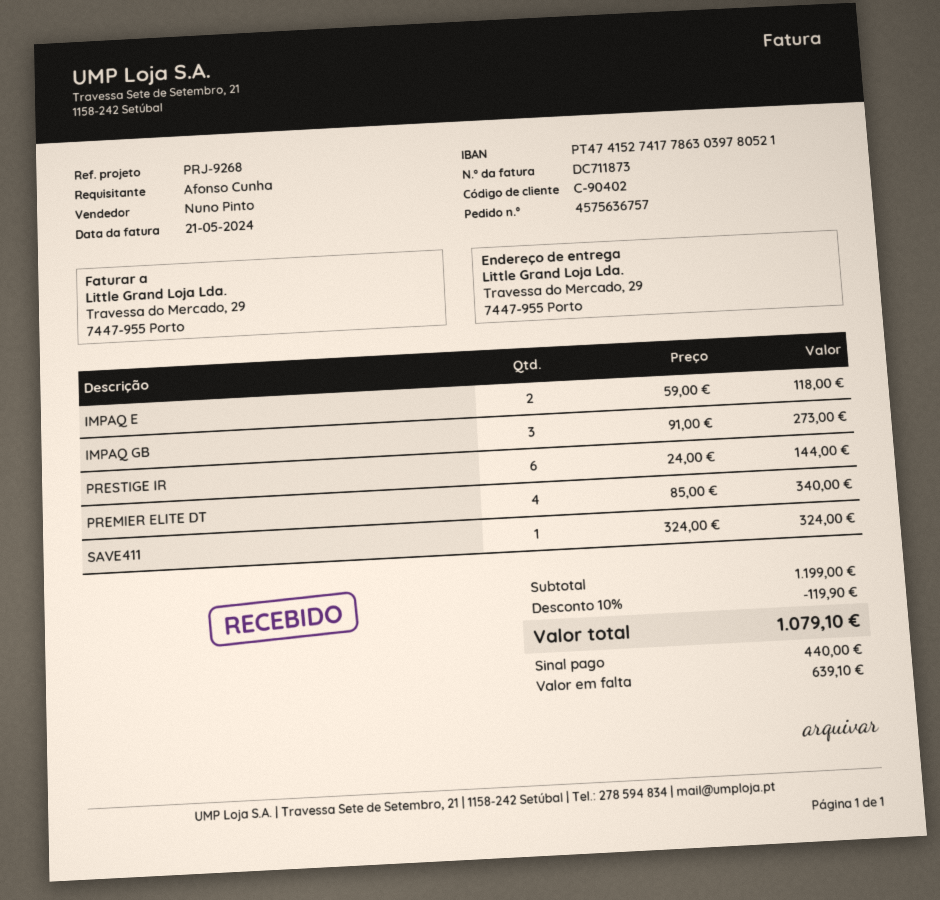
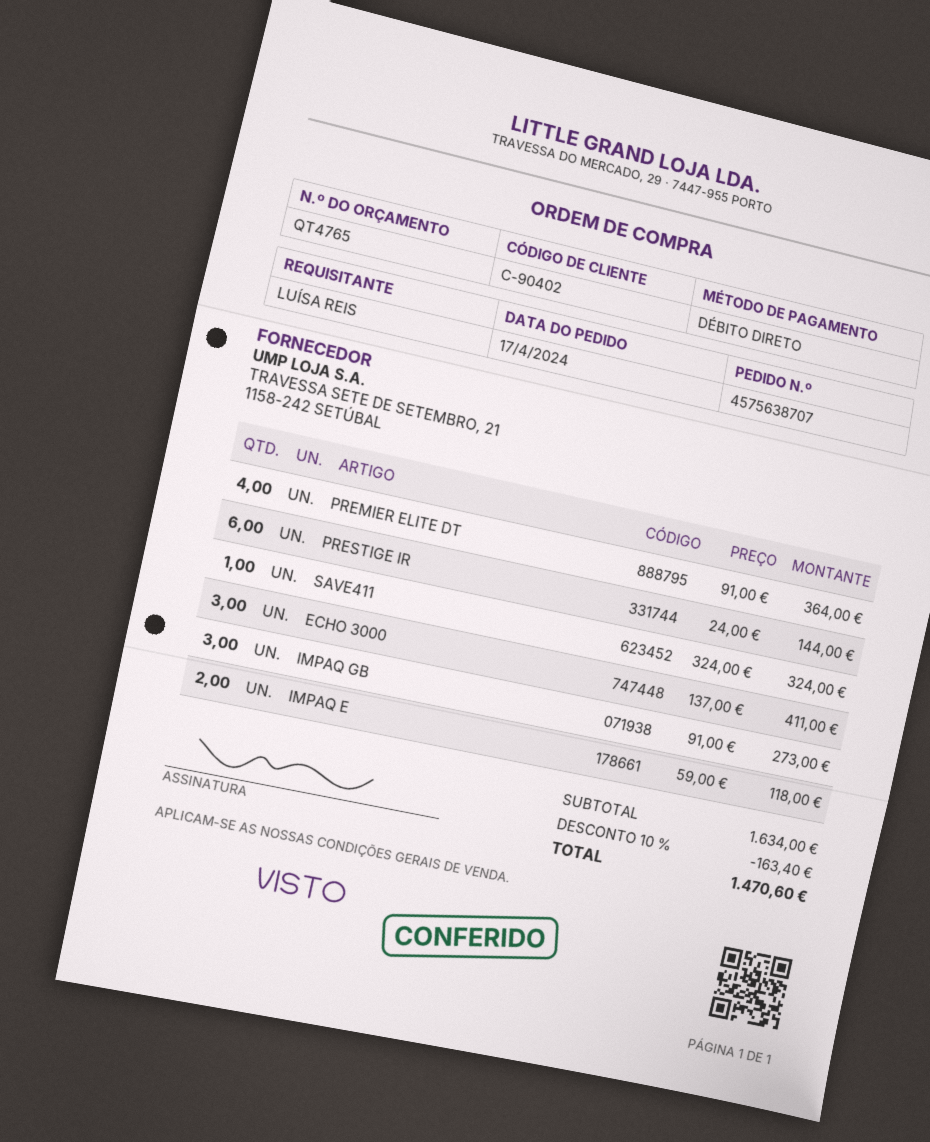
order number: 4575636757 -> 4575638707
ordered by: Afonso Cunha -> LUÍSA REIS
PREMIER ELITE DT: 4 x 85.00 = 340.00 -> 4 x 91.00 = 364.00
ECHO 3000: none -> 3 x 137.00 = 411.00
subtotal: 1199.00 -> 1634.00
discount: 10% = 119.90 -> 10% = 163.40
total: 1079.10 -> 1470.60

